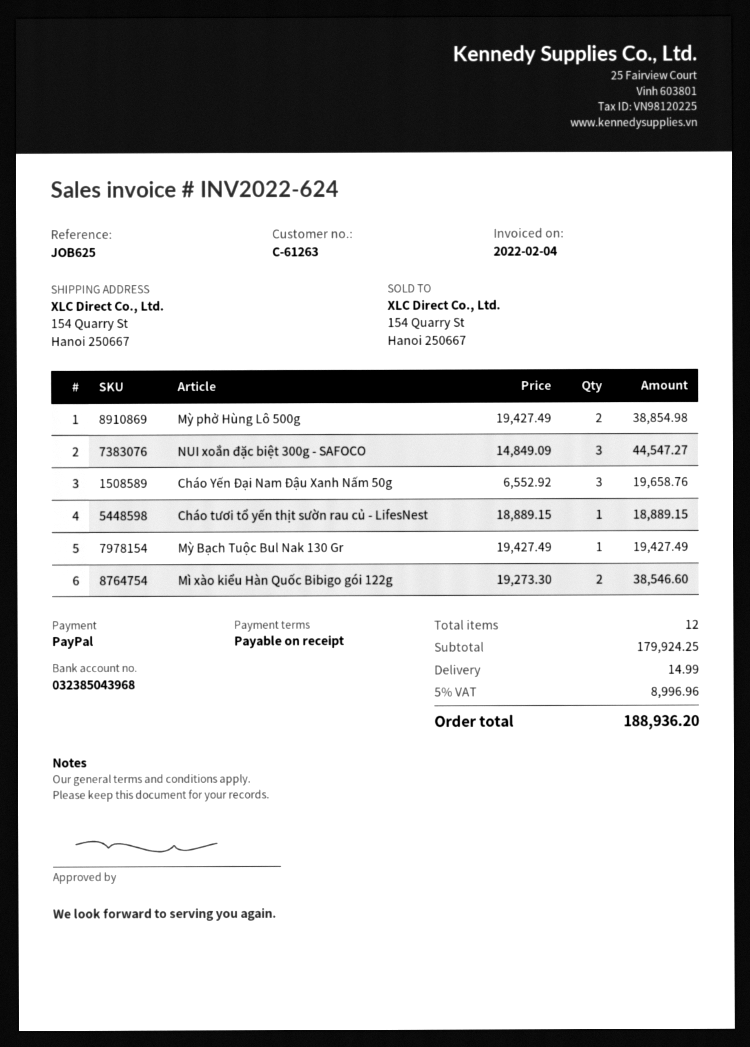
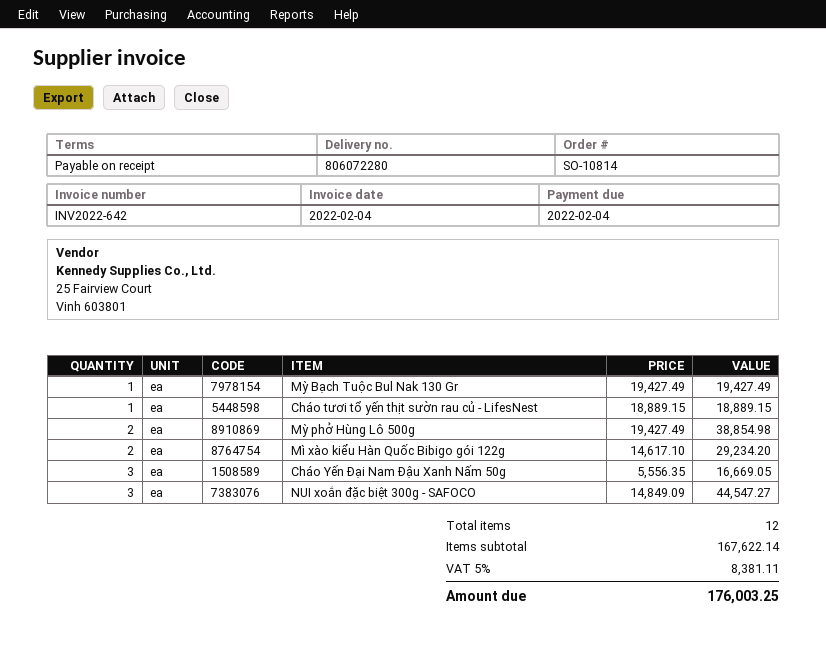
invoice number: INV2022-624 -> INV2022-642
Cháo Yến Đại Nam Đậu Xanh Nấm 50g: 3 x 6552.92 = 19658.76 -> 3 x 5556.35 = 16669.05
Mì xào kiểu Hàn Quốc Bibigo gói 122g: 2 x 19273.30 = 38546.60 -> 2 x 14617.10 = 29234.20
subtotal: 179924.25 -> 167622.14
shipping: 14.99 -> none
tax: 5% = 8996.96 -> 5% = 8381.11
total: 188936.20 -> 176003.25

